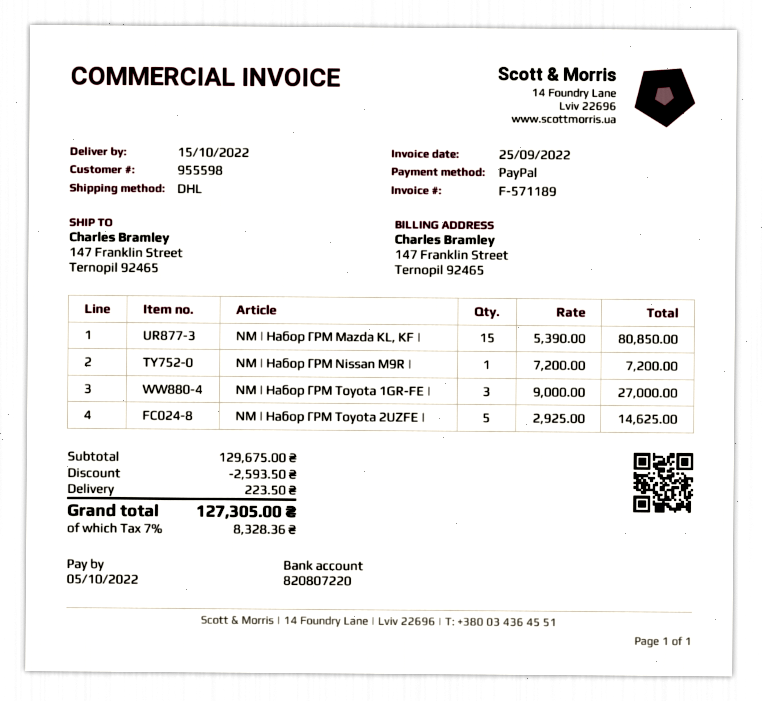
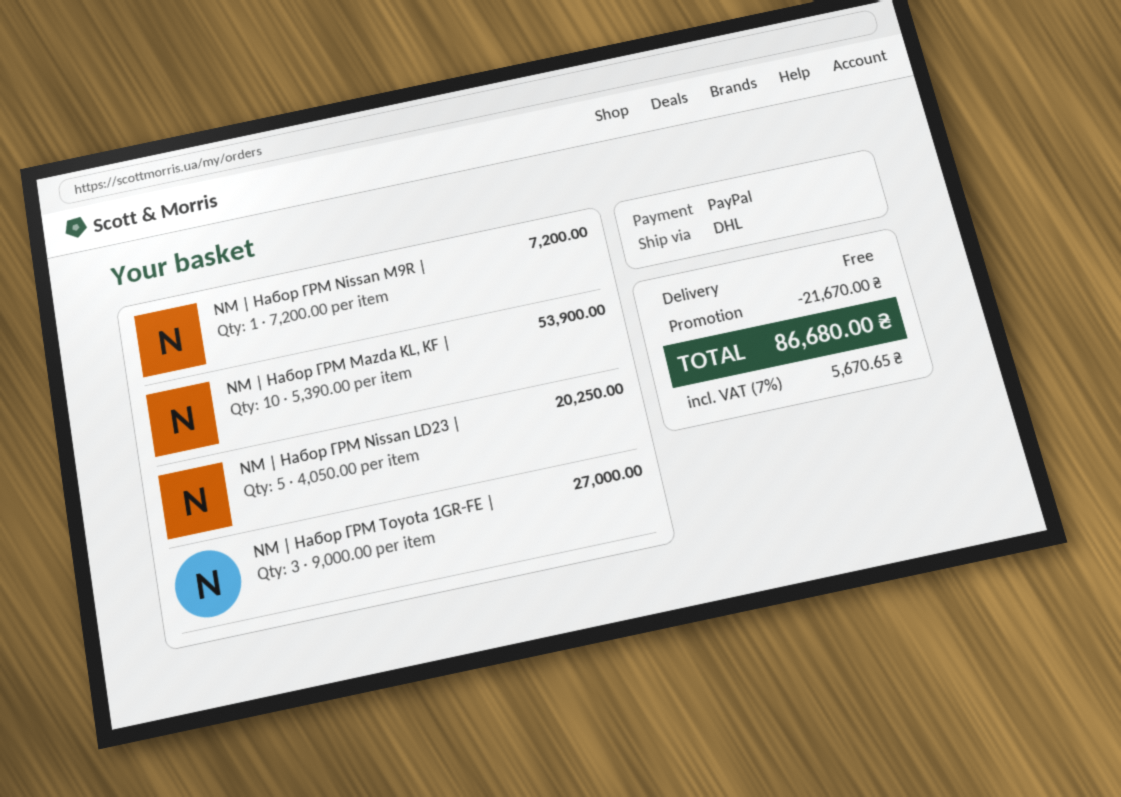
NM | Набор ГРМ Mazda KL, KF |: 15 x 5390.00 = 80850.00 -> 10 x 5390.00 = 53900.00
NM | Набор ГРМ Toyota 2UZFE |: 5 x 2925.00 = 14625.00 -> none
NM | Набор ГРМ Nissan LD23 |: none -> 5 x 4050.00 = 20250.00
discount: 2593.50 -> 21670.00
shipping: 223.50 -> 0.00
tax: 7% = 8328.36 -> 7% = 5670.65
total: 127305.00 -> 86680.00

